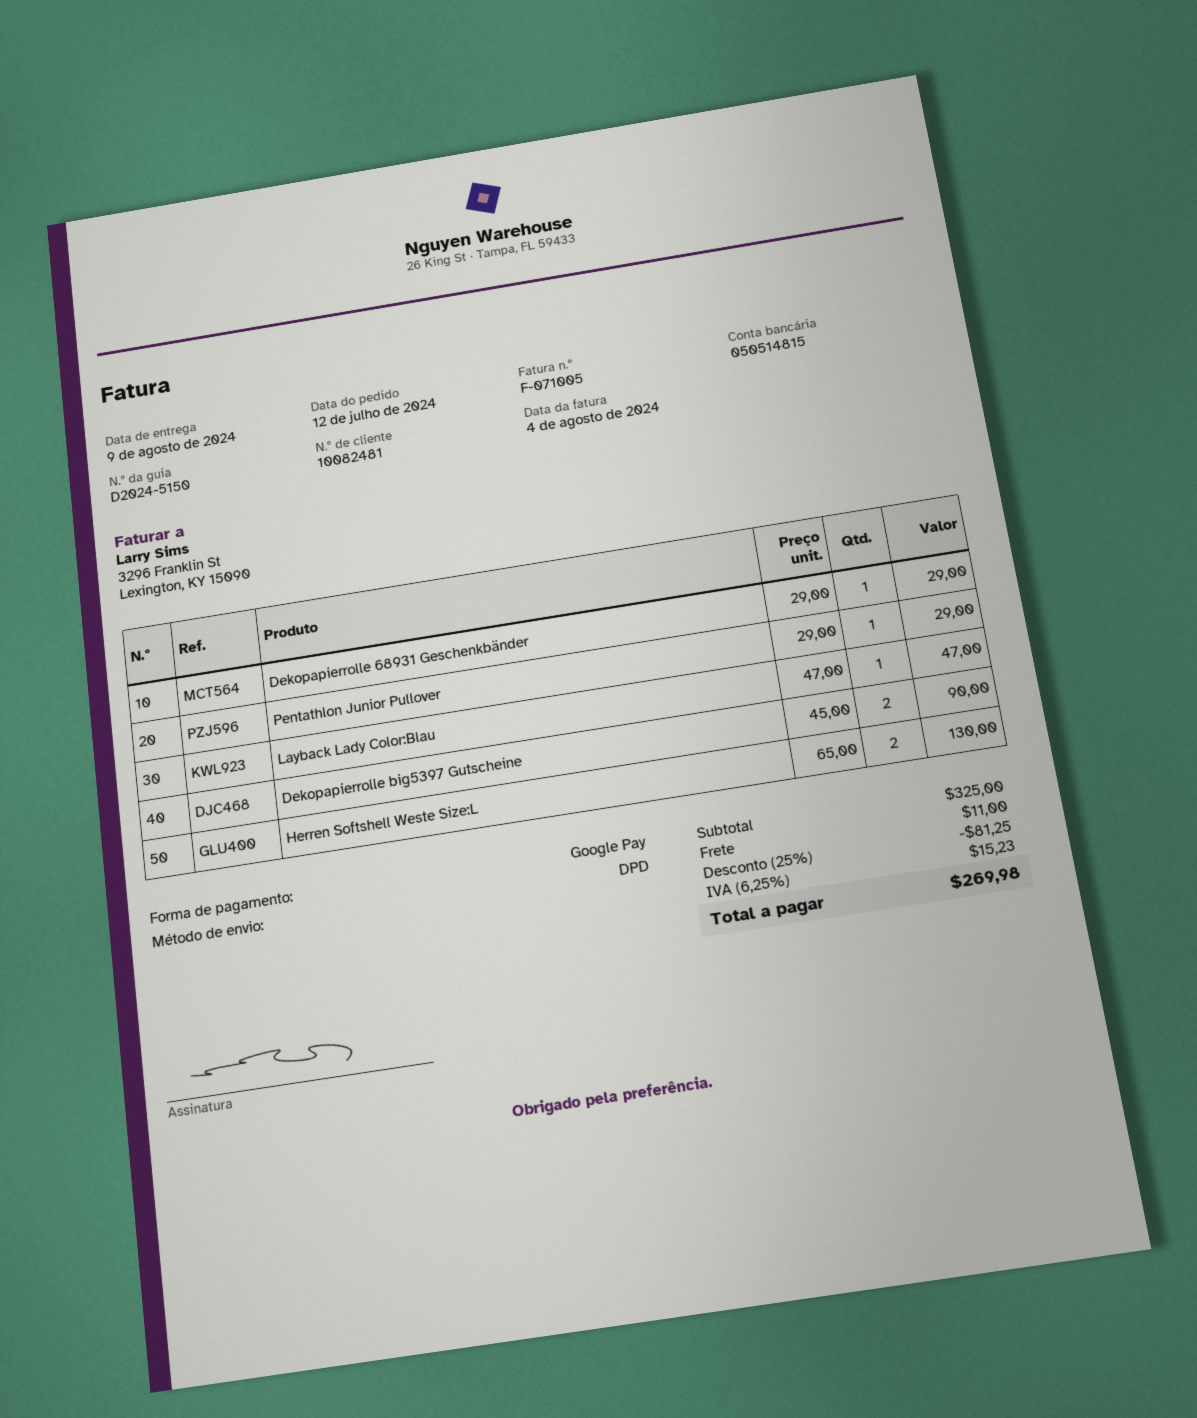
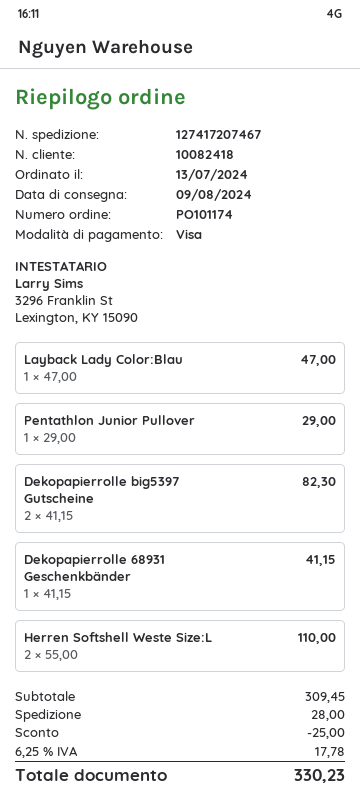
order date: 2024-07-12 -> 2024-07-13
customer number: 10082481 -> 10082418
payment method: Google Pay -> Visa
Dekopapierrolle 68931 Geschenkbänder: 1 x 29.00 = 29.00 -> 1 x 41.15 = 41.15
Dekopapierrolle big5397 Gutscheine: 2 x 45.00 = 90.00 -> 2 x 41.15 = 82.30
Herren Softshell Weste Size:L: 2 x 65.00 = 130.00 -> 2 x 55.00 = 110.00
subtotal: 325.00 -> 309.45
discount: 81.25 -> 25.00
shipping: 11.00 -> 28.00
tax: 6.25% = 15.23 -> 6.25% = 17.78
total: 269.98 -> 330.23

